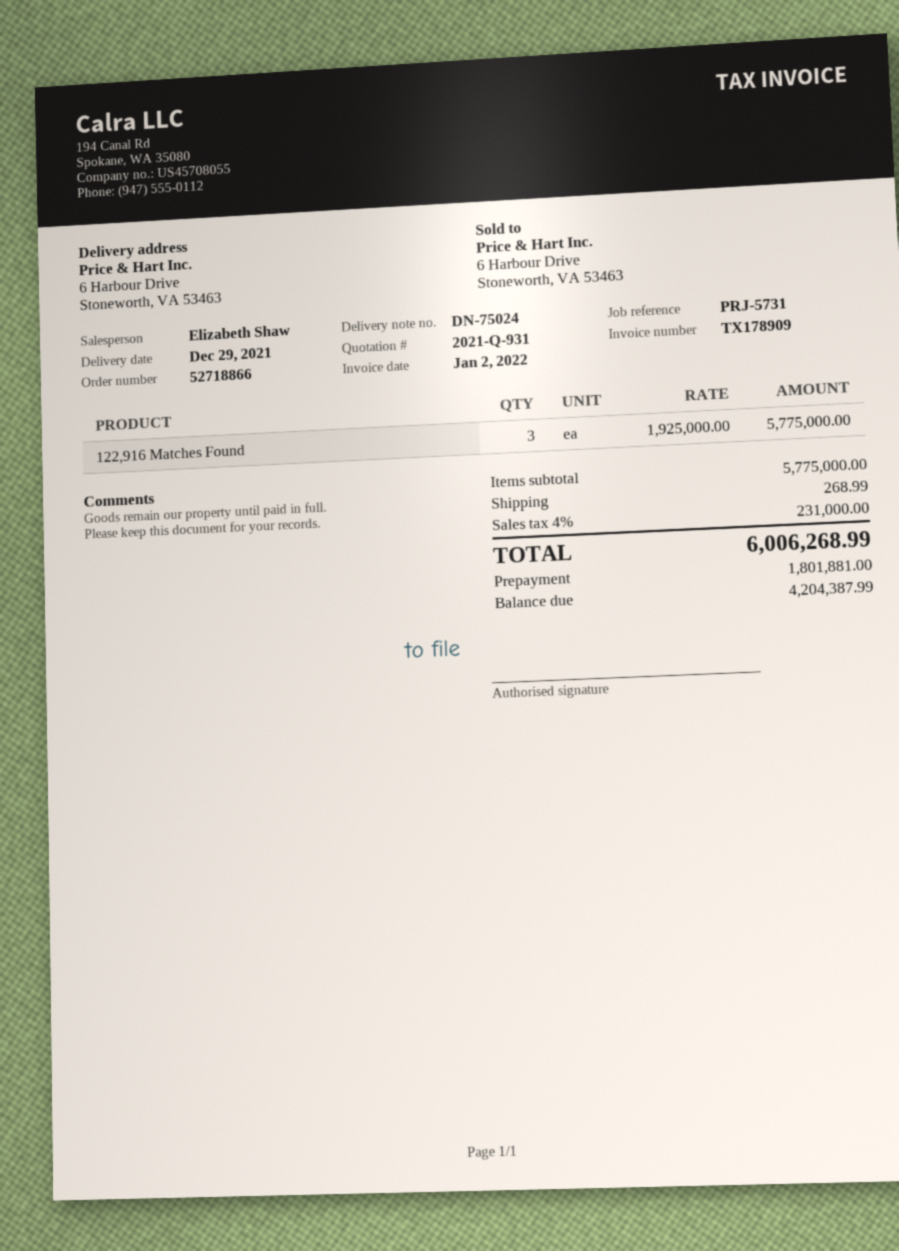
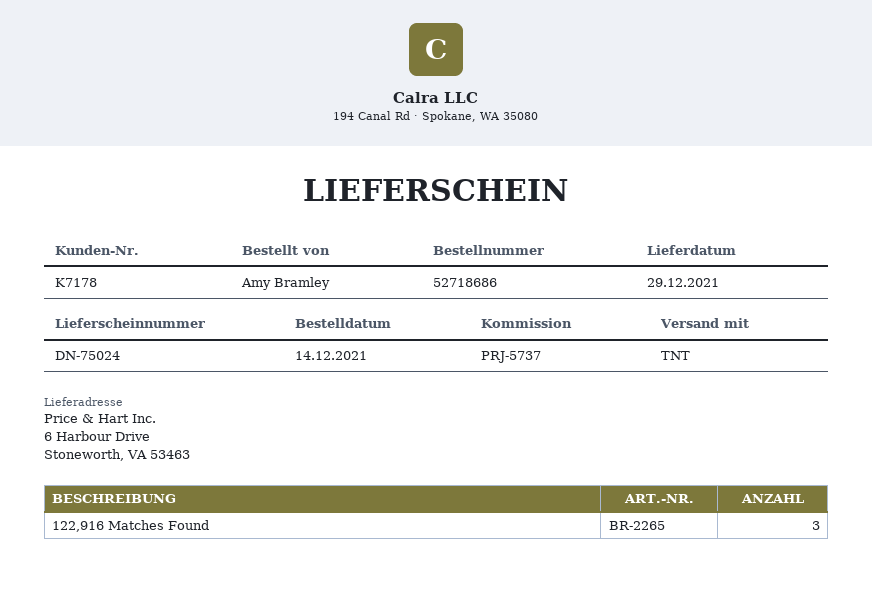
order number: 52718866 -> 52718686
reference: PRJ-5731 -> PRJ-5737

